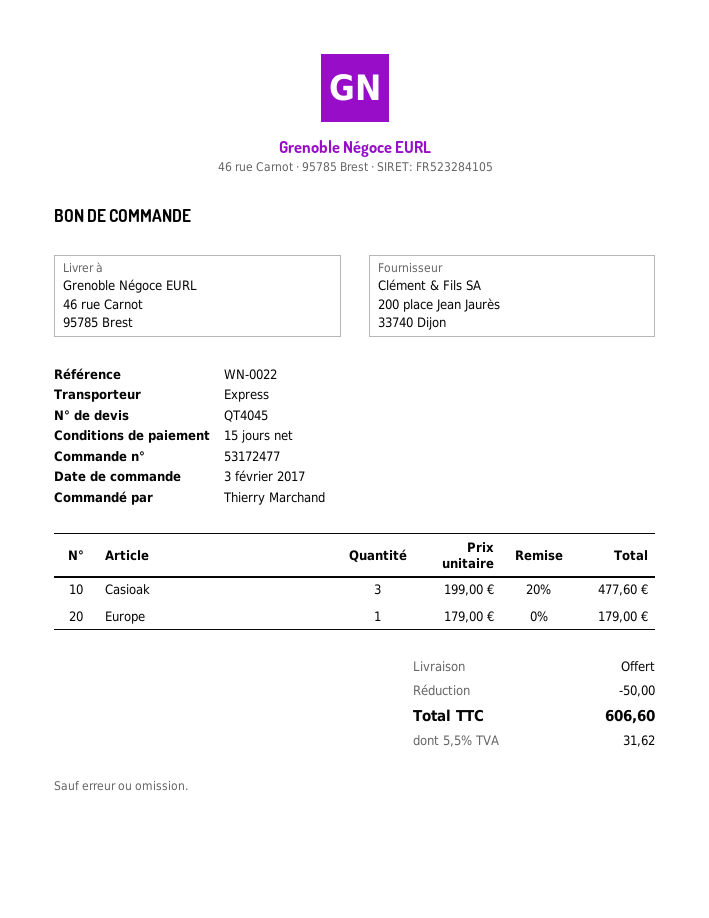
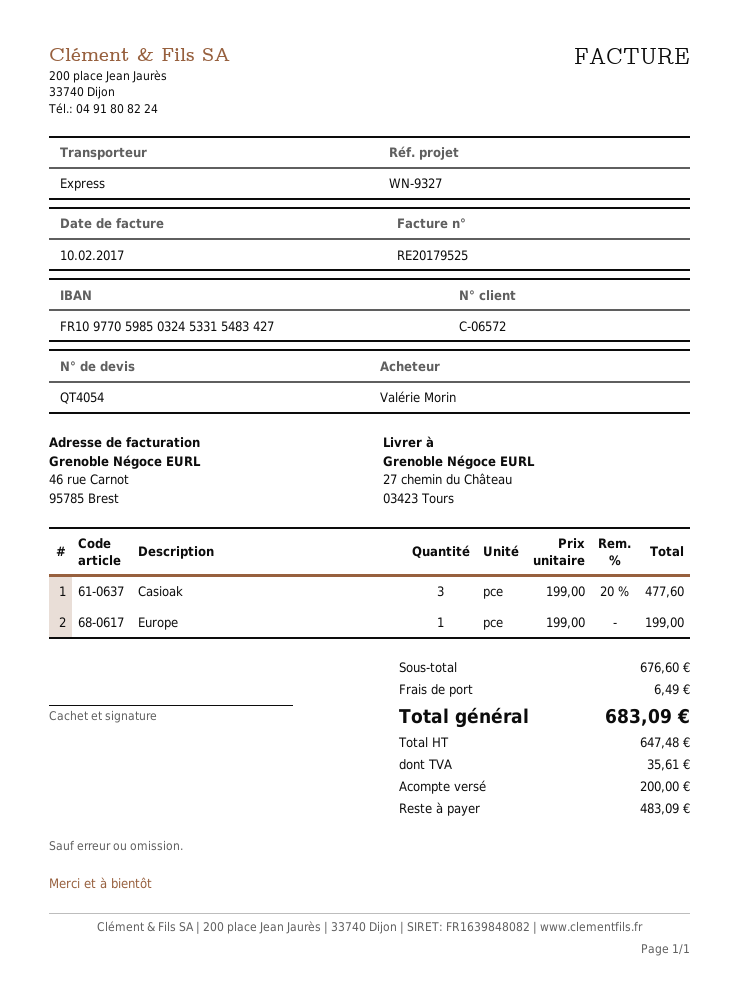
quote number: QT4045 -> QT4054
reference: WN-0022 -> WN-9327
ordered by: Thierry Marchand -> Valérie Morin
ship to: 46 rue Carnot, 95785 Brest -> 27 chemin du Château, 03423 Tours
Europe: 1 x 179.00 = 179.00 -> 1 x 199.00 = 199.00
discount: 50.00 -> none
shipping: 0.00 -> 6.49
tax: 31.62 -> 35.61
total: 606.60 -> 683.09

